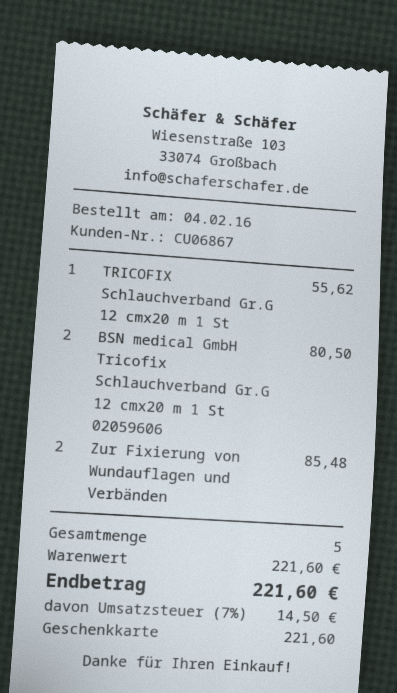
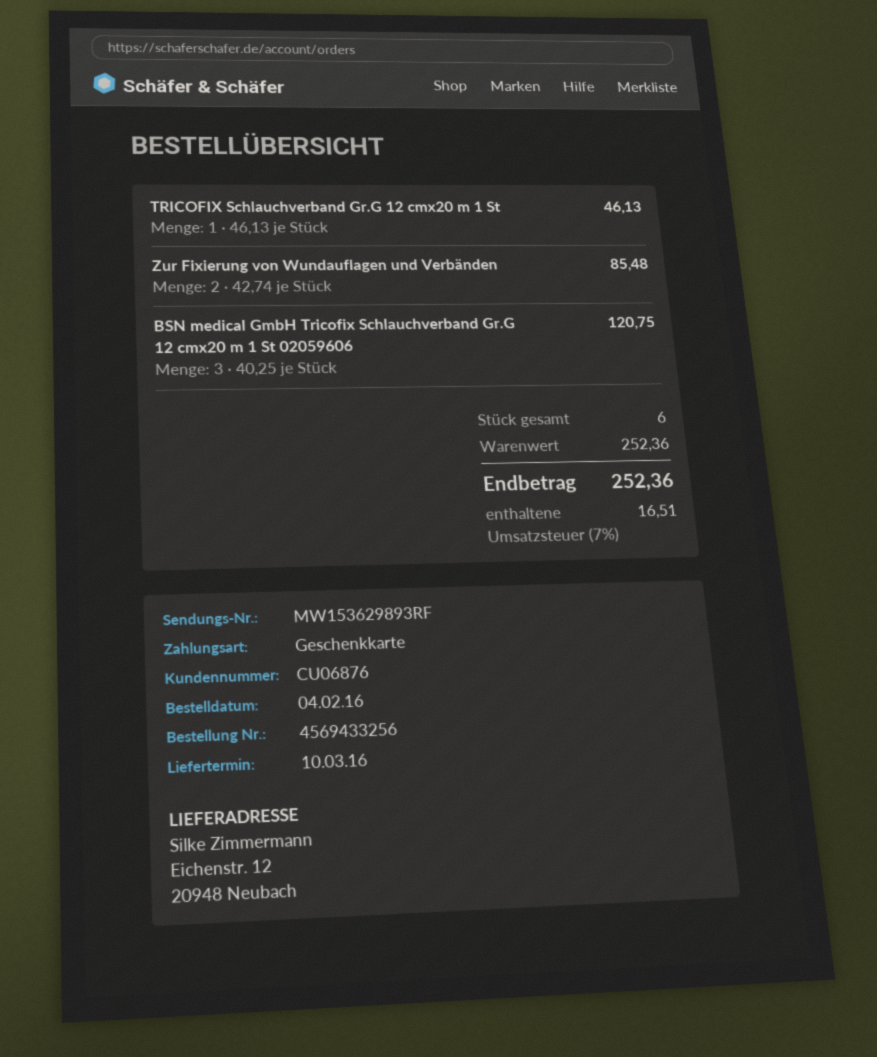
customer number: CU06867 -> CU06876
TRICOFIX Schlauchverband Gr.G 12 cmx20 m 1 St: 1 for 55.62 -> 1 for 46.13
BSN medical GmbH Tricofix Schlauchverband Gr.G 12 cmx20 m 1 St 02059606: 2 for 80.50 -> 3 for 120.75
total quantity: 5 -> 6
subtotal: 221.60 -> 252.36
tax: 7% = 14.50 -> 7% = 16.51
total: 221.60 -> 252.36

